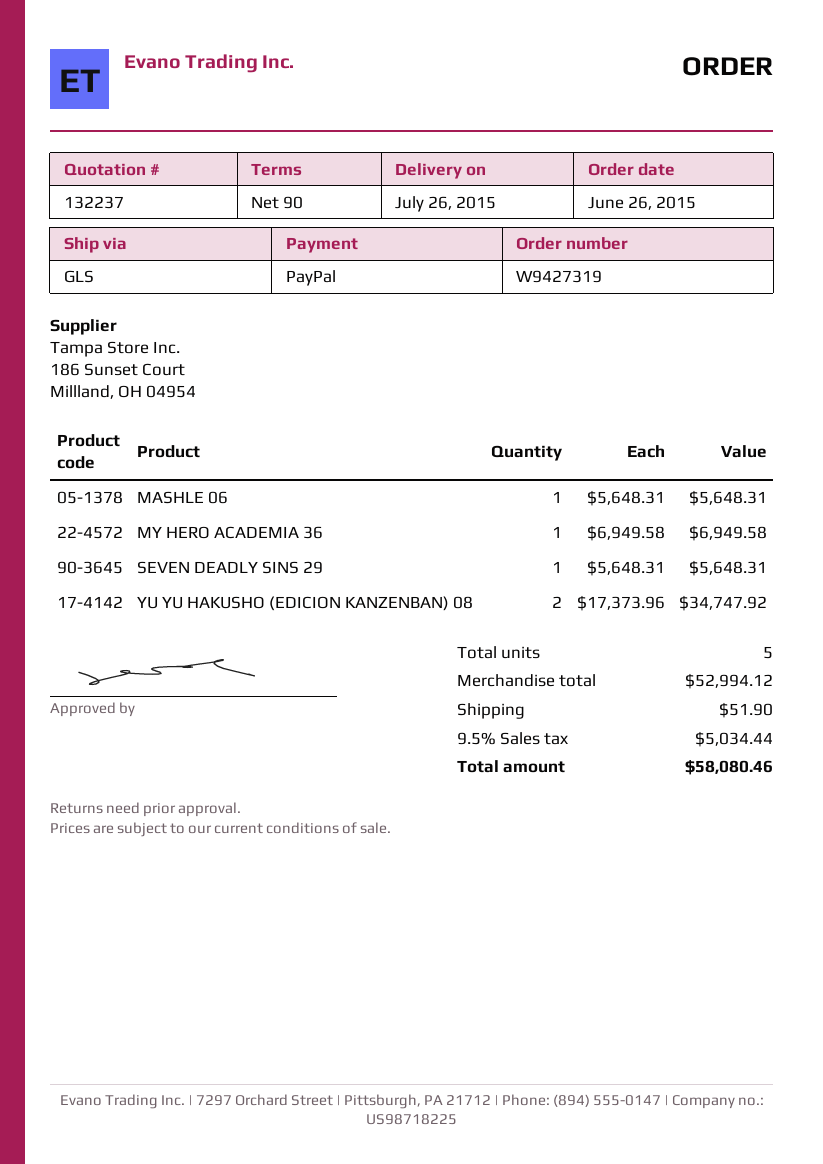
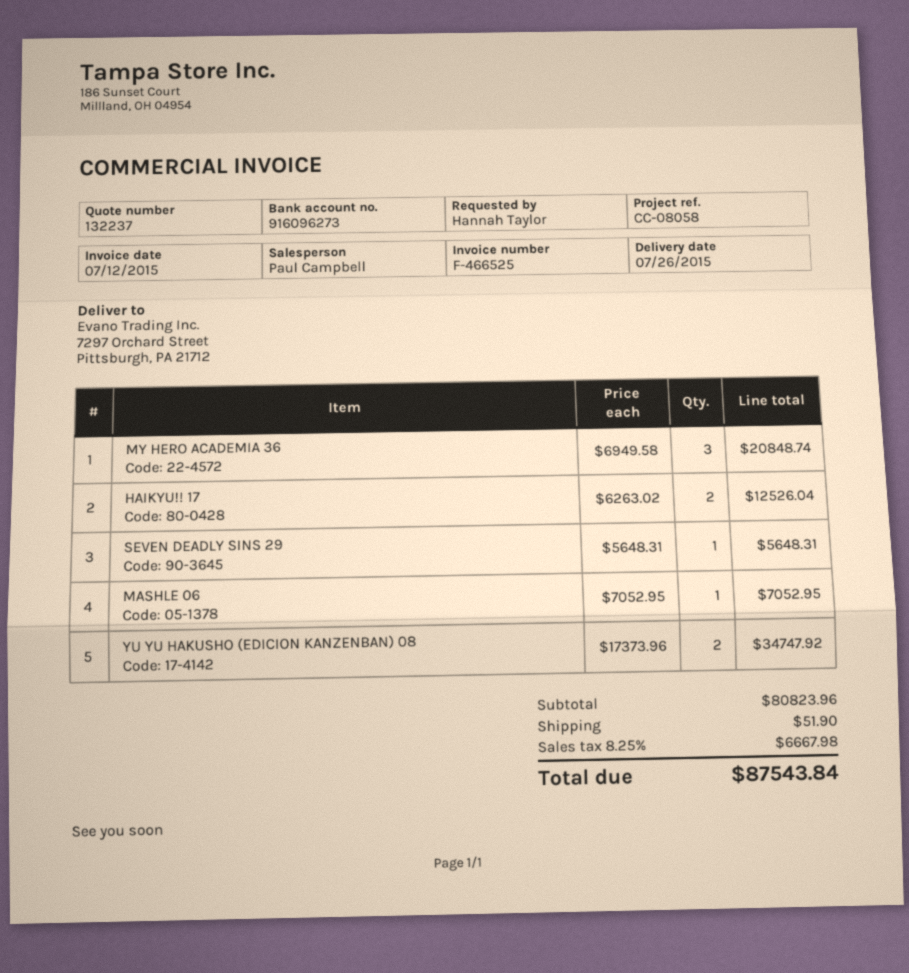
MASHLE 06: 1 x 5648.31 = 5648.31 -> 1 x 7052.95 = 7052.95
MY HERO ACADEMIA 36: 1 x 6949.58 = 6949.58 -> 3 x 6949.58 = 20848.74
HAIKYU!! 17: none -> 2 x 6263.02 = 12526.04
subtotal: 52994.12 -> 80823.96
tax: 9.5% = 5034.44 -> 8.25% = 6667.98
total: 58080.46 -> 87543.84

